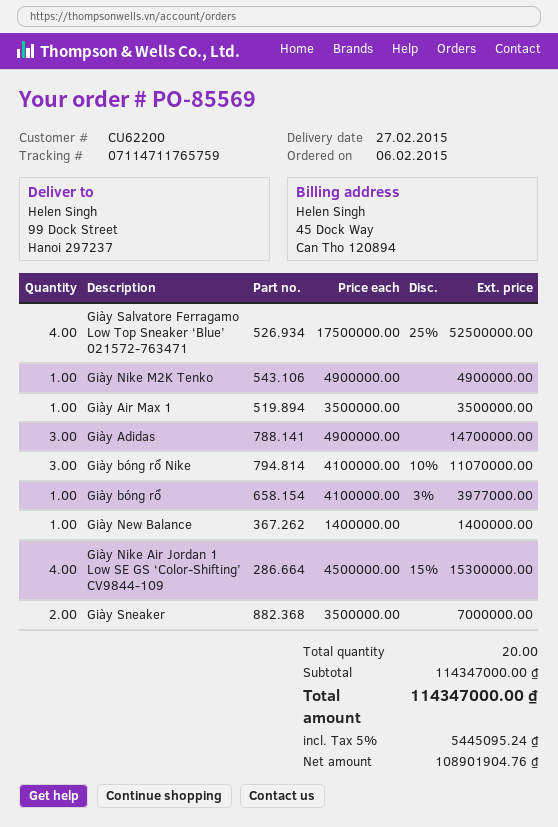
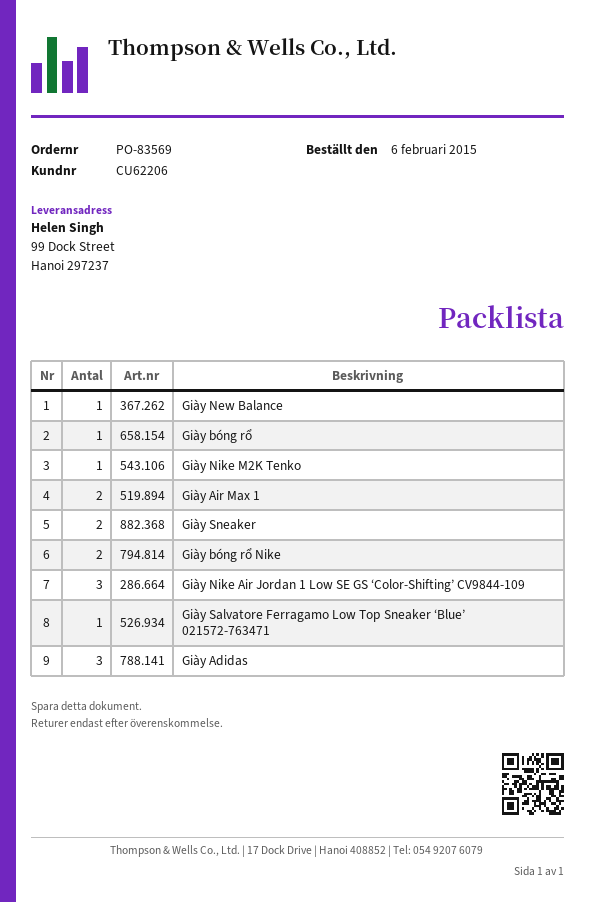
order number: PO-85569 -> PO-83569
customer number: CU62200 -> CU62206
Giày Salvatore Ferragamo Low Top Sneaker ‘Blue’ 021572-763471: 4 -> 1
Giày Air Max 1: 1 -> 2
Giày bóng rổ Nike: 3 -> 2
Giày Nike Air Jordan 1 Low SE GS ‘Color-Shifting’ CV9844-109: 4 -> 3

